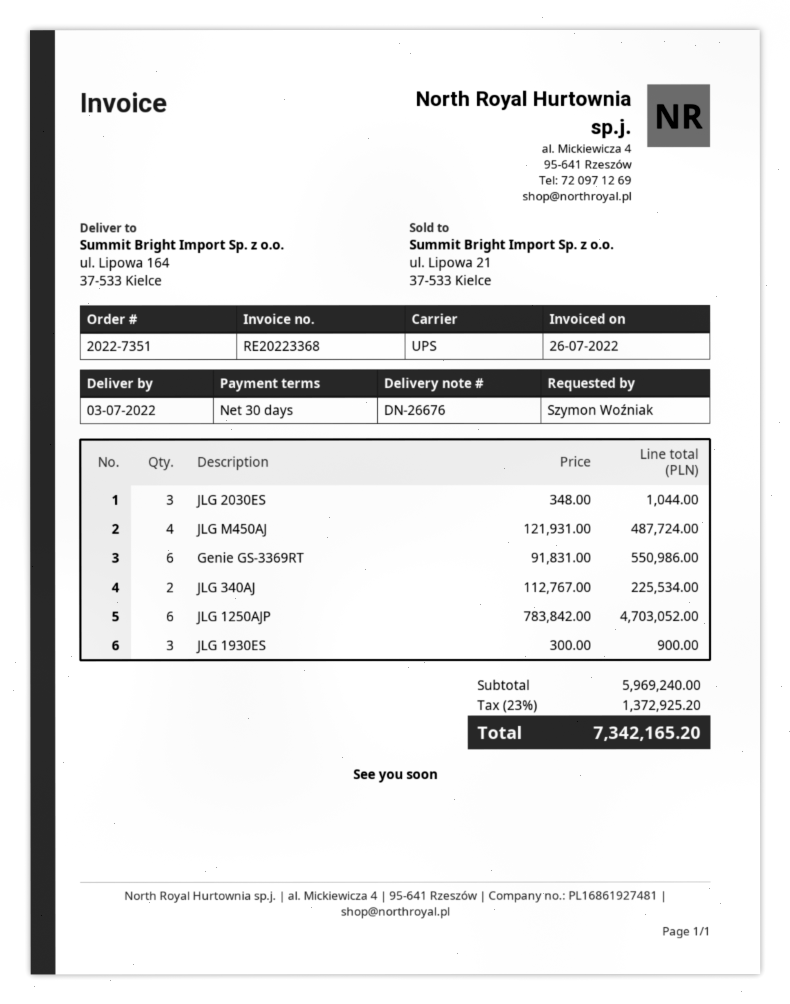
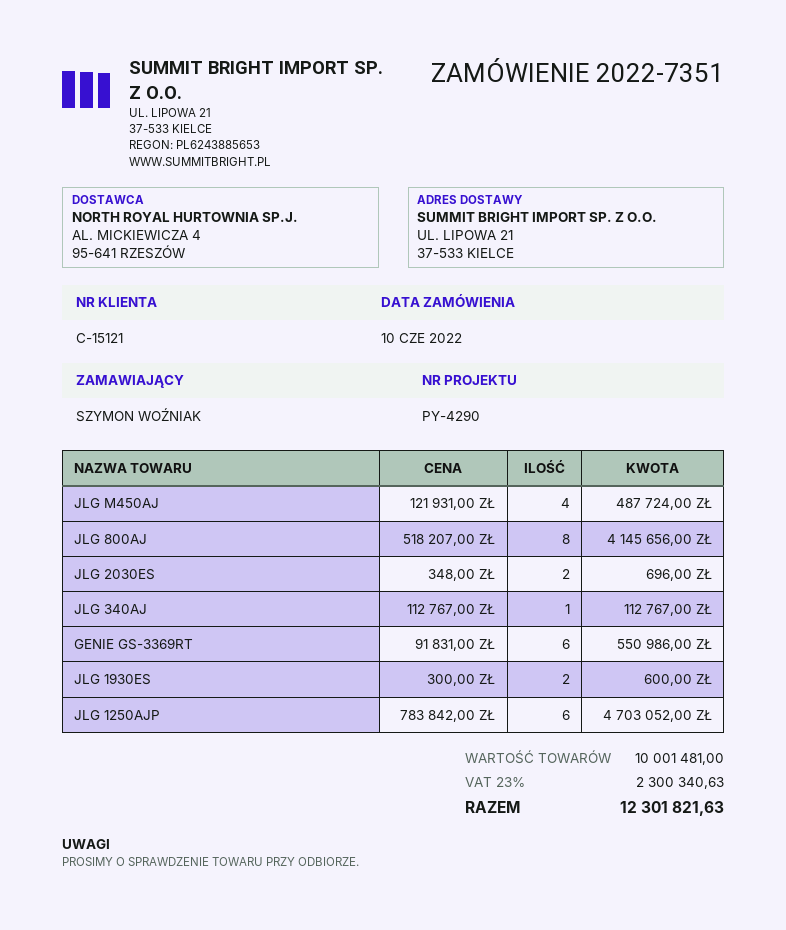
ship to: ul. Lipowa 164, 37-533 Kielce -> UL. LIPOWA 21, 37-533 KIELCE
JLG 2030ES: 3 x 348.00 = 1044.00 -> 2 x 348.00 = 696.00
JLG 340AJ: 2 x 112767.00 = 225534.00 -> 1 x 112767.00 = 112767.00
JLG 1930ES: 3 x 300.00 = 900.00 -> 2 x 300.00 = 600.00
JLG 800AJ: none -> 8 x 518207.00 = 4145656.00
subtotal: 5969240.00 -> 10001481.00
tax: 23% = 1372925.20 -> 23% = 2300340.63
total: 7342165.20 -> 12301821.63

